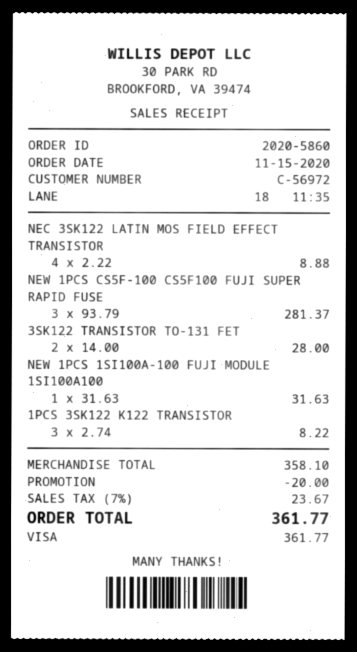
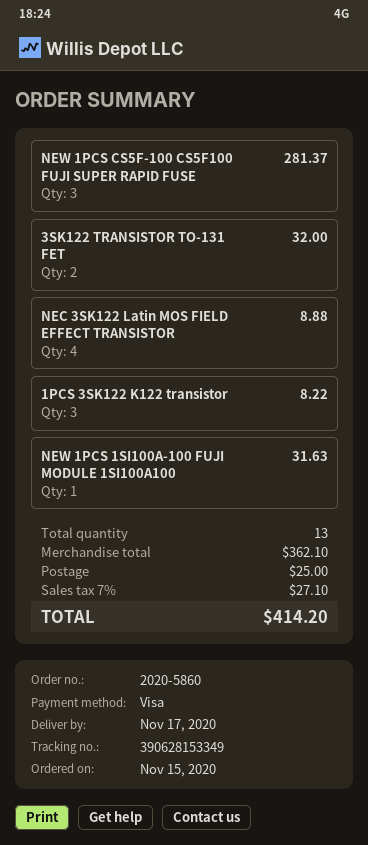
3SK122 TRANSISTOR TO-131 FET: 2 for 28.00 -> 2 for 32.00
subtotal: 358.10 -> 362.10
discount: 20.00 -> none
shipping: none -> 25.00
tax: 7% = 23.67 -> 7% = 27.10
total: 361.77 -> 414.20

